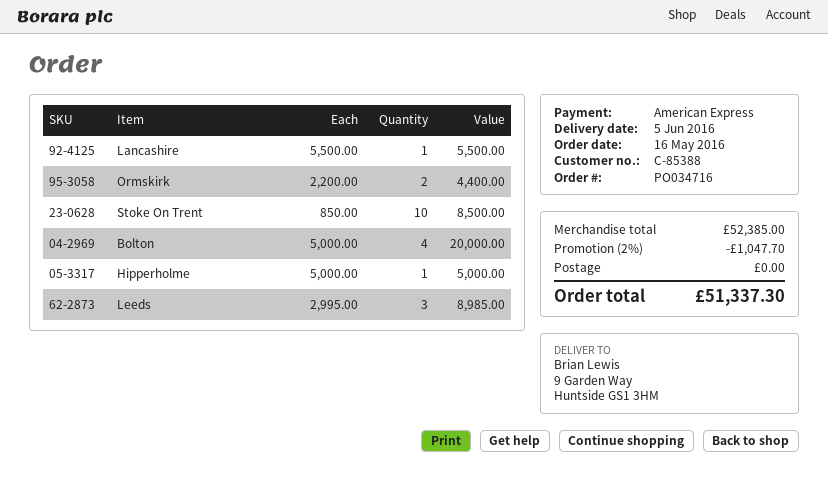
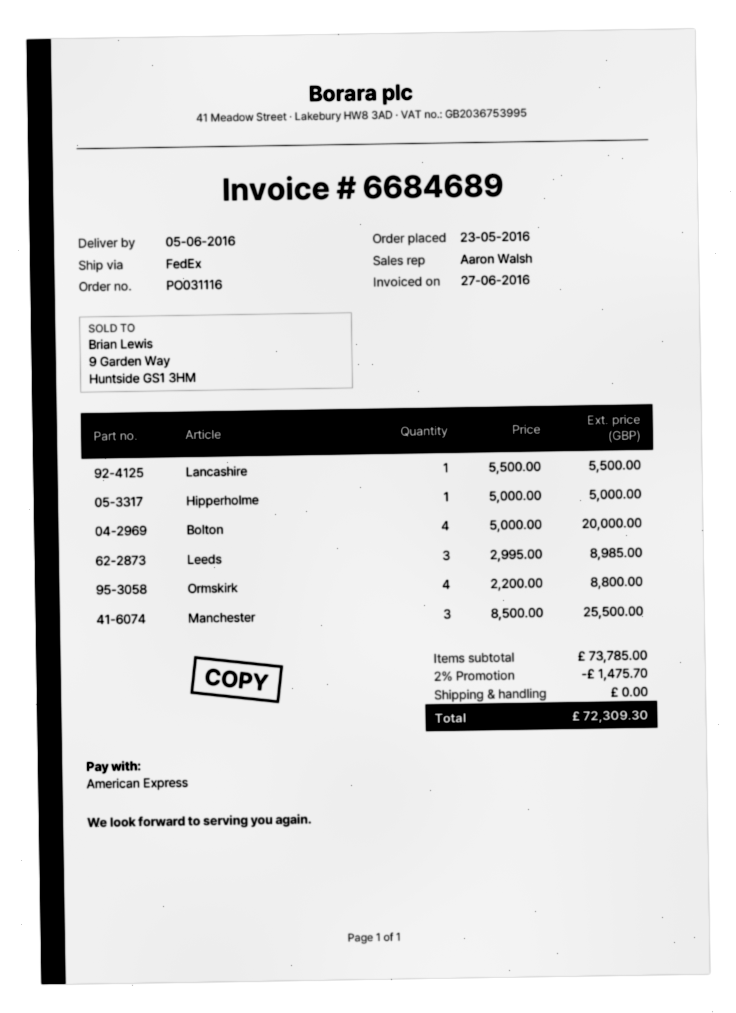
order number: PO034716 -> PO031116
order date: 2016-05-16 -> 2016-05-23
Ormskirk: 2 x 2200.00 = 4400.00 -> 4 x 2200.00 = 8800.00
Stoke On Trent: 10 x 850.00 = 8500.00 -> none
Manchester: none -> 3 x 8500.00 = 25500.00
subtotal: 52385.00 -> 73785.00
discount: 2% = 1047.70 -> 2% = 1475.70
total: 51337.30 -> 72309.30

